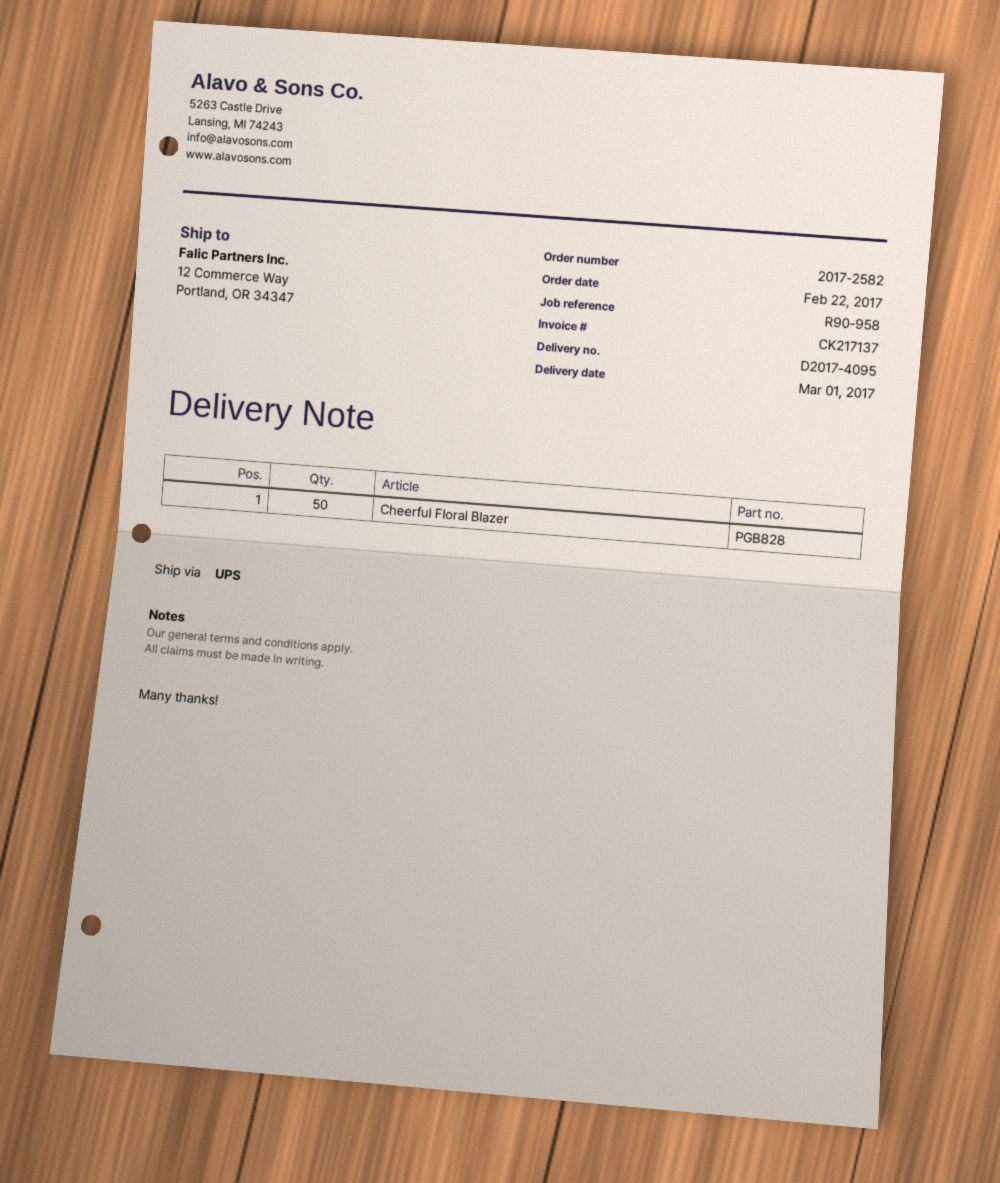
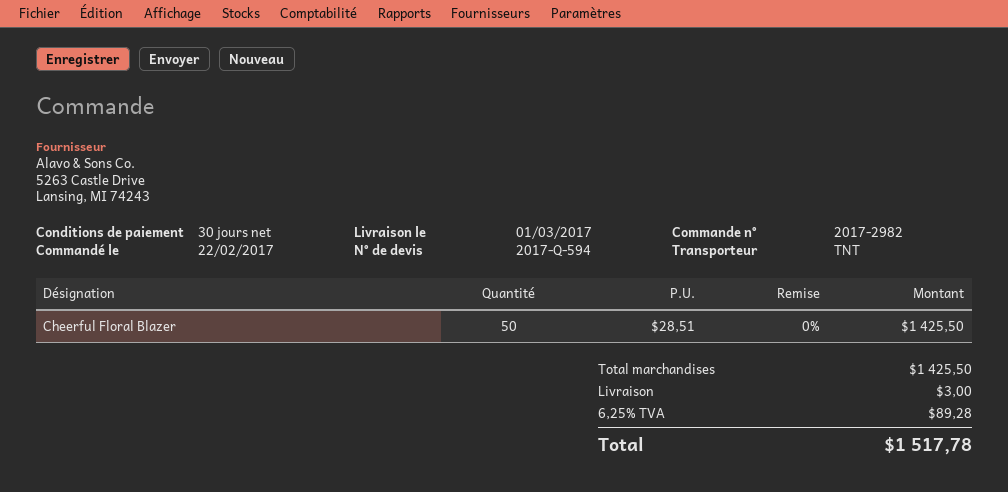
order number: 2017-2582 -> 2017-2982
shipping method: UPS -> TNT

